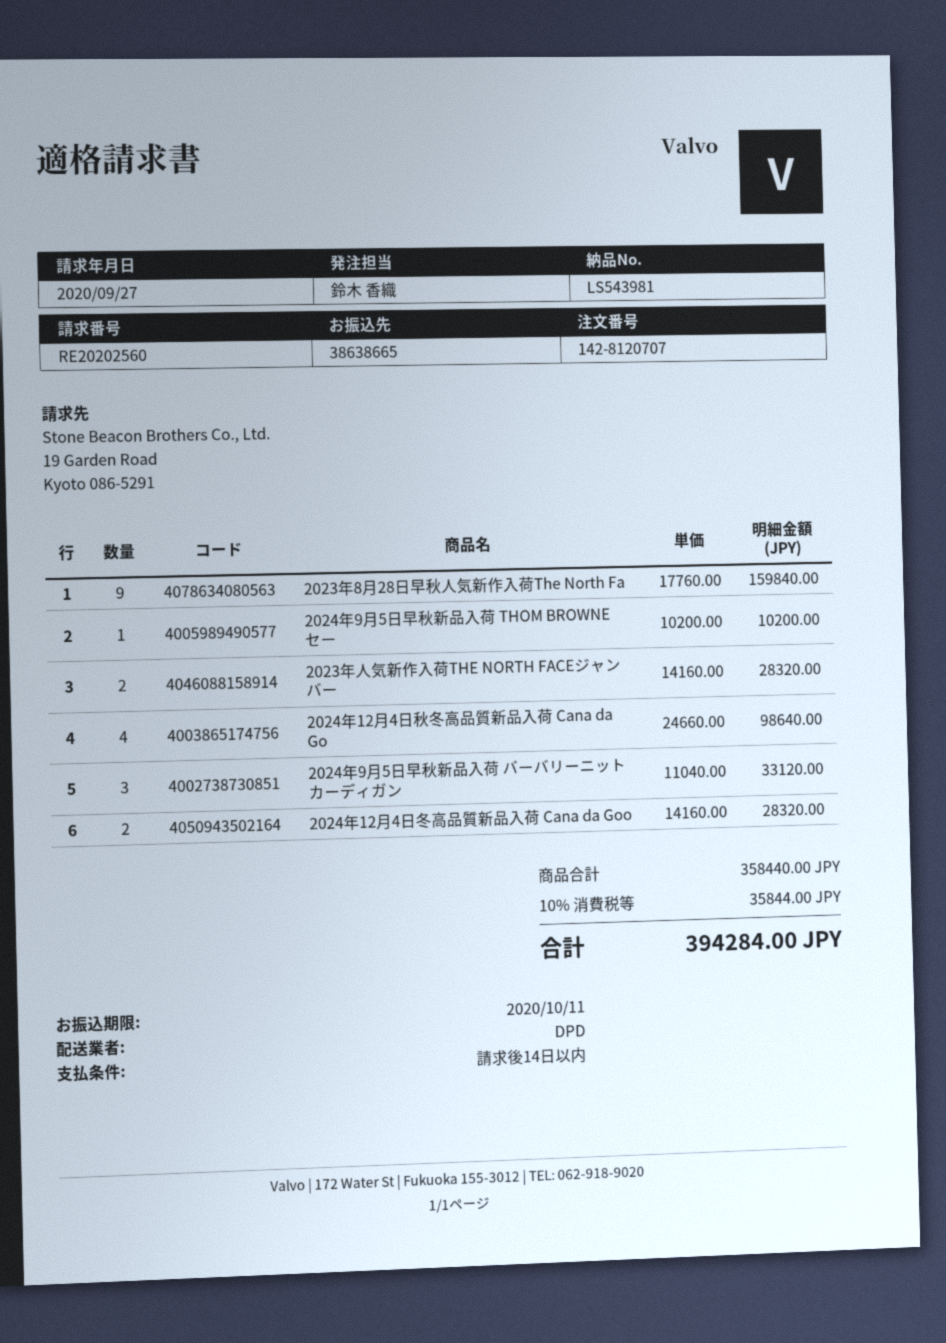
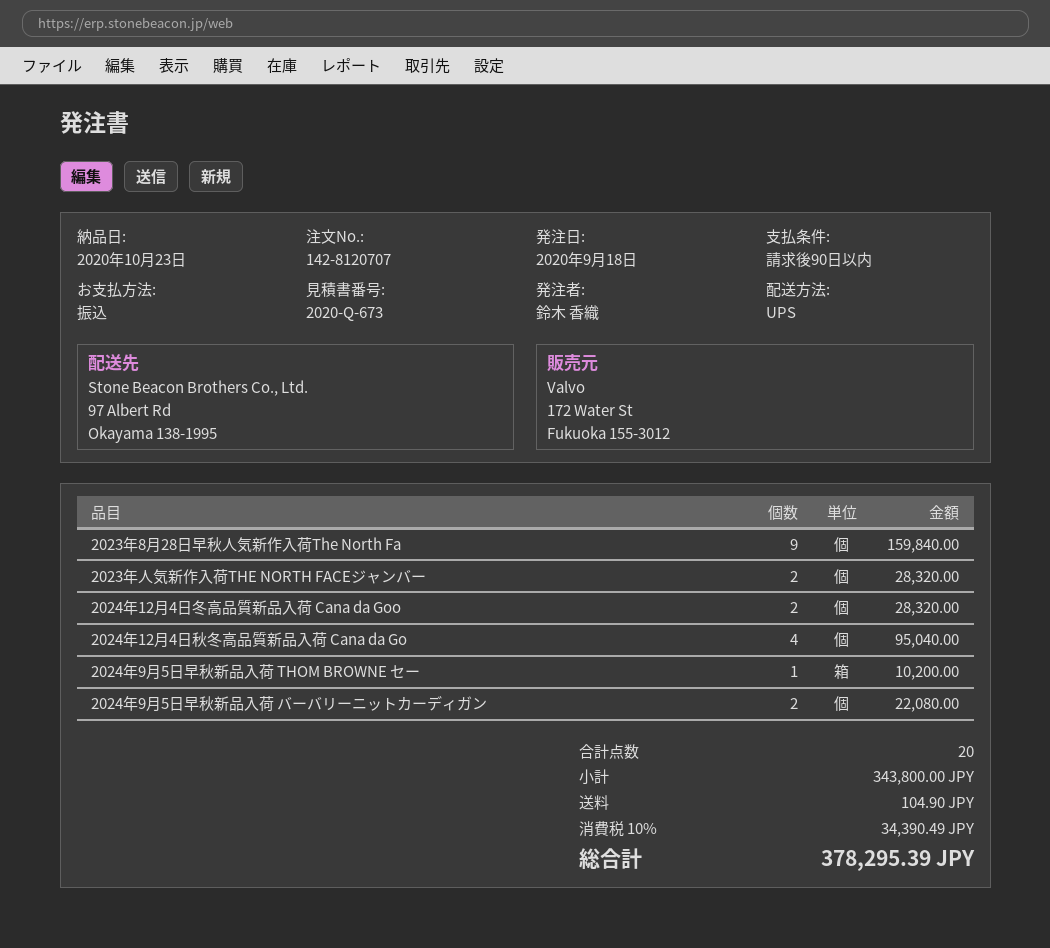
payment terms: 14 days -> 90 days
shipping method: DPD -> UPS
2024年12月4日秋冬高品質新品入荷 Cana da Go: 4 for 98640.00 -> 4 for 95040.00
2024年9月5日早秋新品入荷 バーバリーニットカーディガン: 3 for 33120.00 -> 2 for 22080.00
subtotal: 358440.00 -> 343800.00
shipping: none -> 104.90
tax: 10% = 35844.00 -> 10% = 34390.49
total: 394284.00 -> 378295.39

